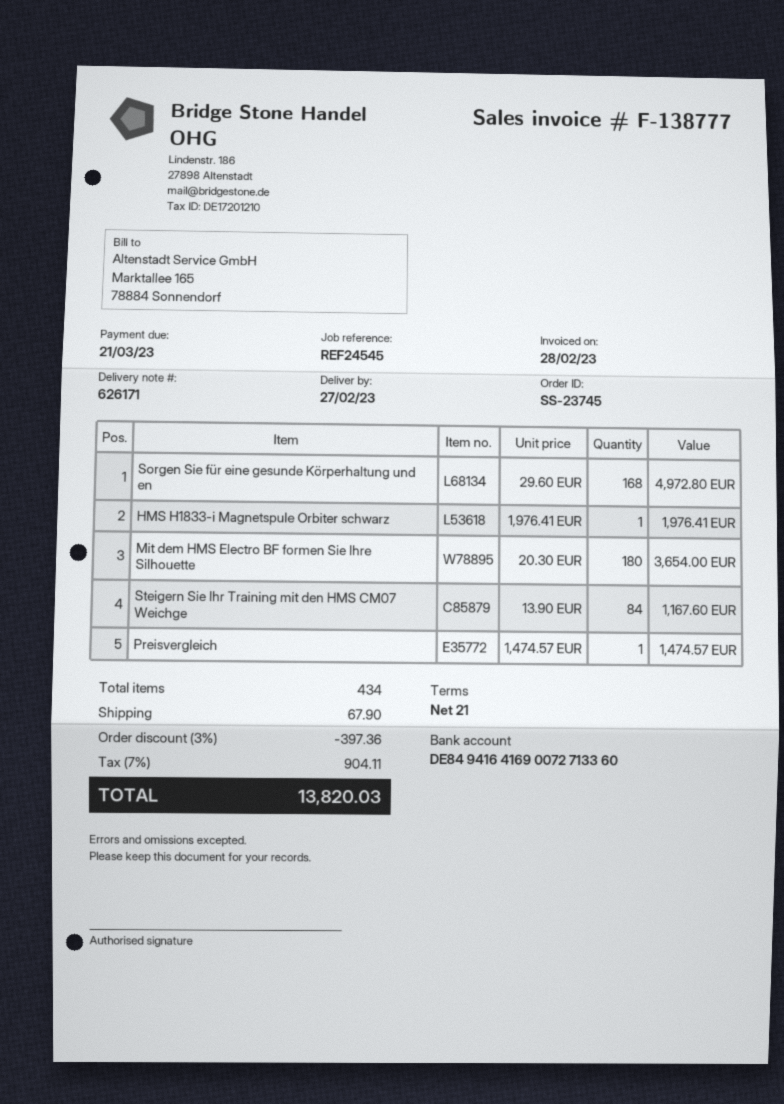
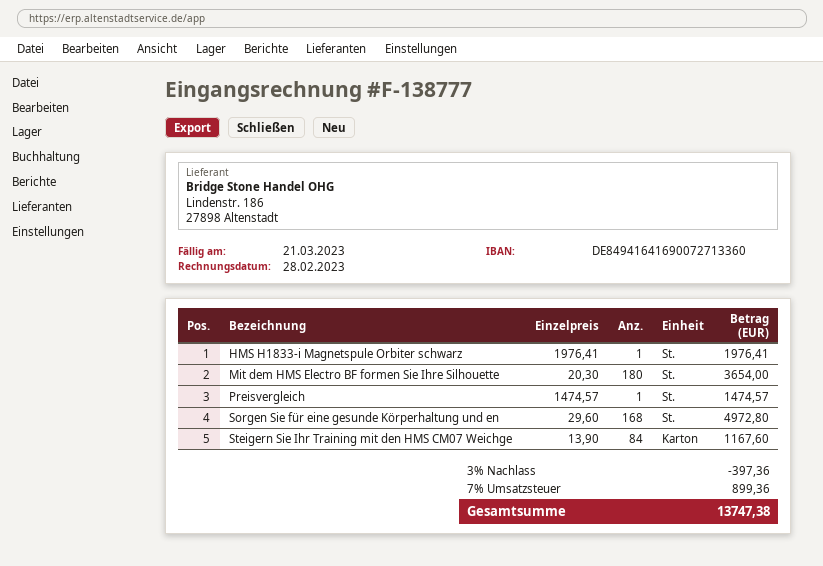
shipping: 67.90 -> none
tax: 7% = 904.11 -> 7% = 899.36
total: 13820.03 -> 13747.38

